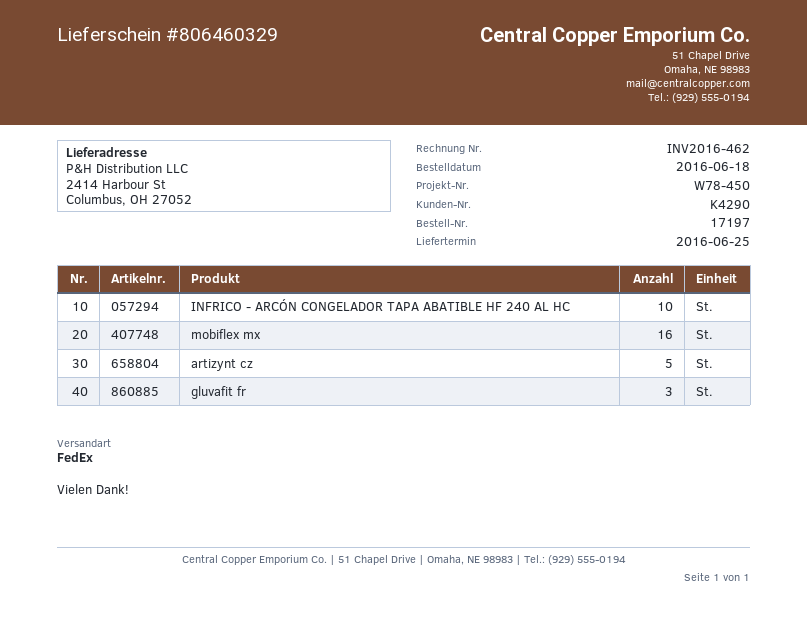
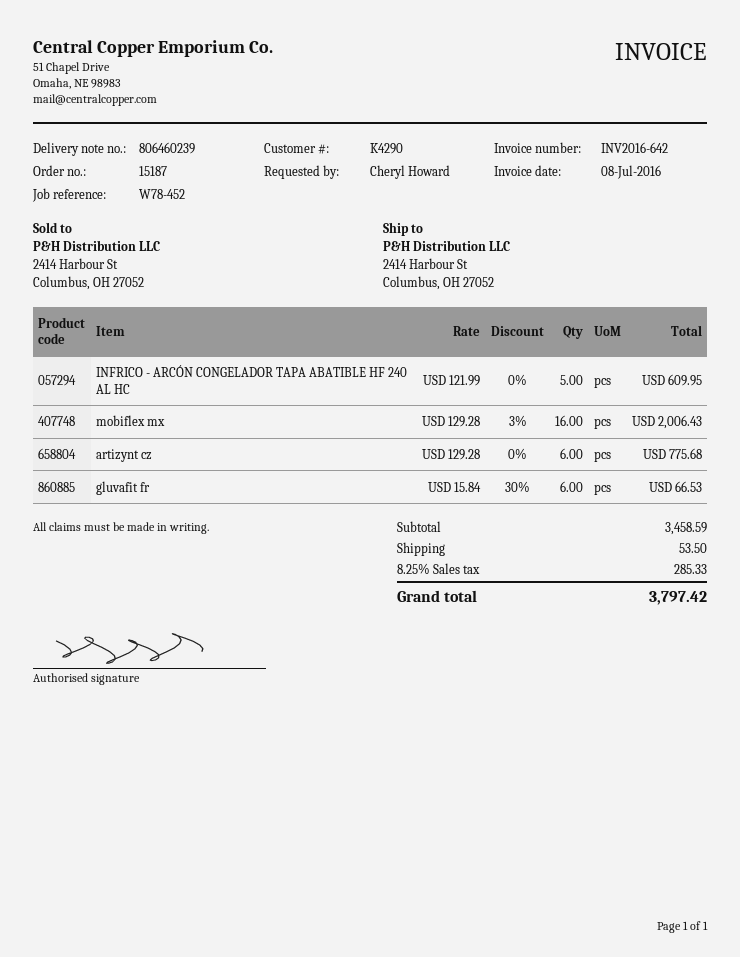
order number: 17197 -> 15187
delivery note number: 806460329 -> 806460239
invoice number: INV2016-462 -> INV2016-642
reference: W78-450 -> W78-452
INFRICO - ARCÓN CONGELADOR TAPA ABATIBLE HF 240 AL HC: 10 -> 5
artizynt cz: 5 -> 6
gluvafit fr: 3 -> 6

